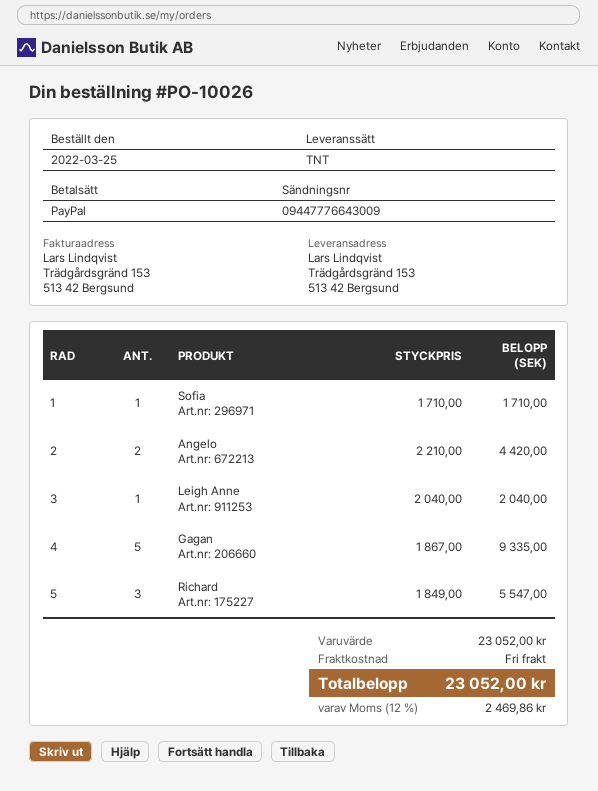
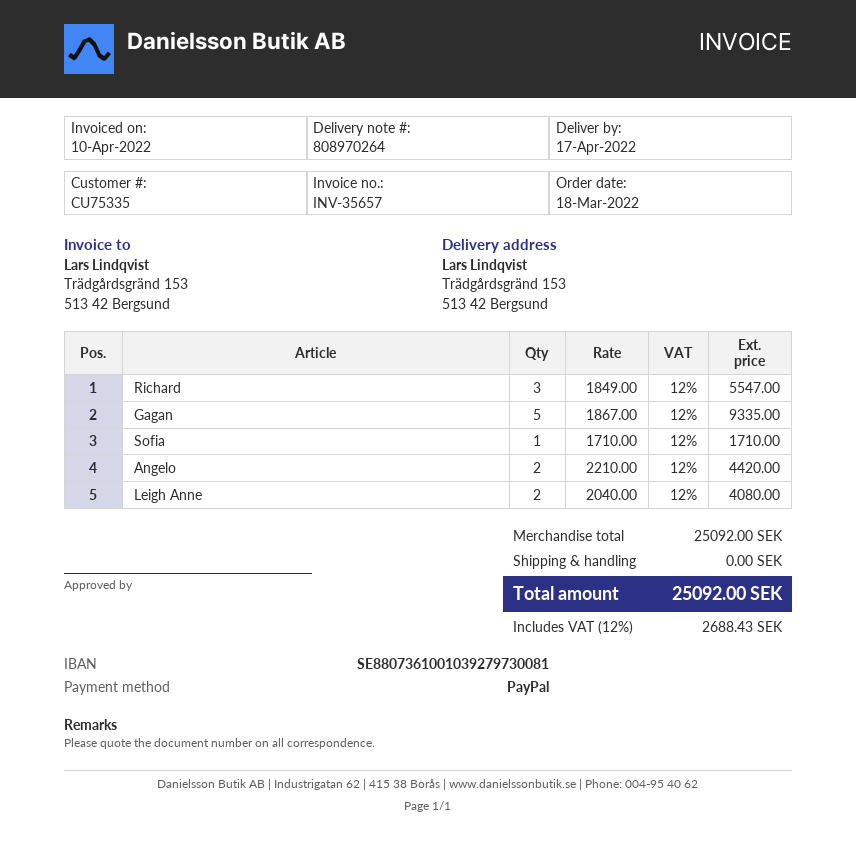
order date: 2022-03-25 -> 2022-03-18
Leigh Anne: 1 x 2040.00 = 2040.00 -> 2 x 2040.00 = 4080.00
subtotal: 23052.00 -> 25092.00
tax: 12% = 2469.86 -> 12% = 2688.43
total: 23052.00 -> 25092.00

